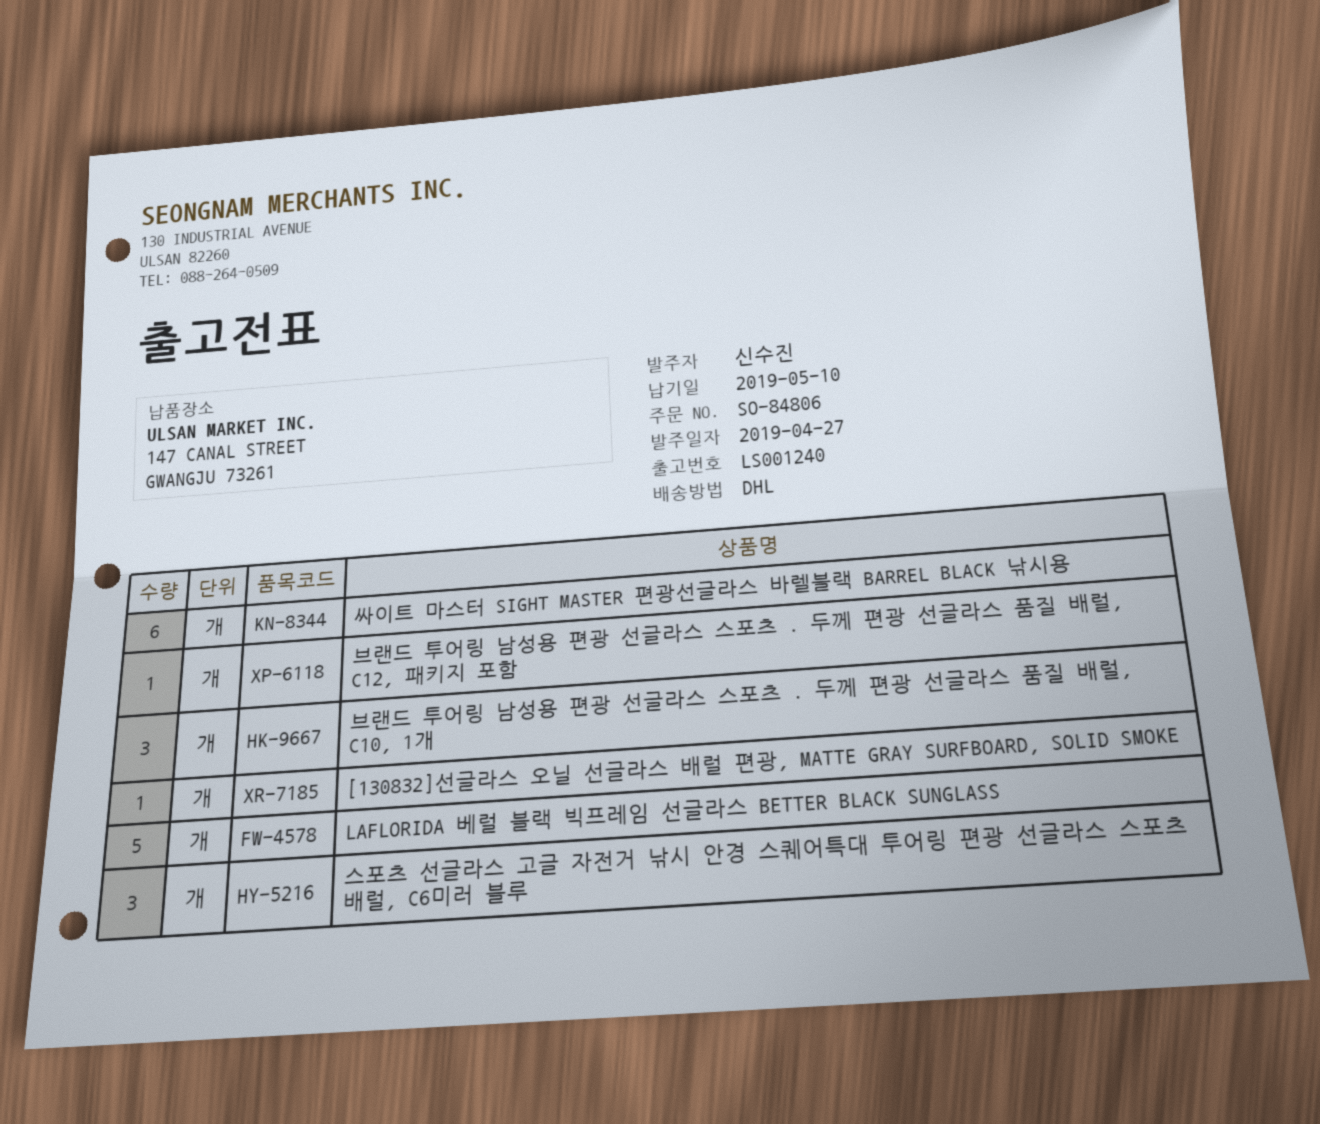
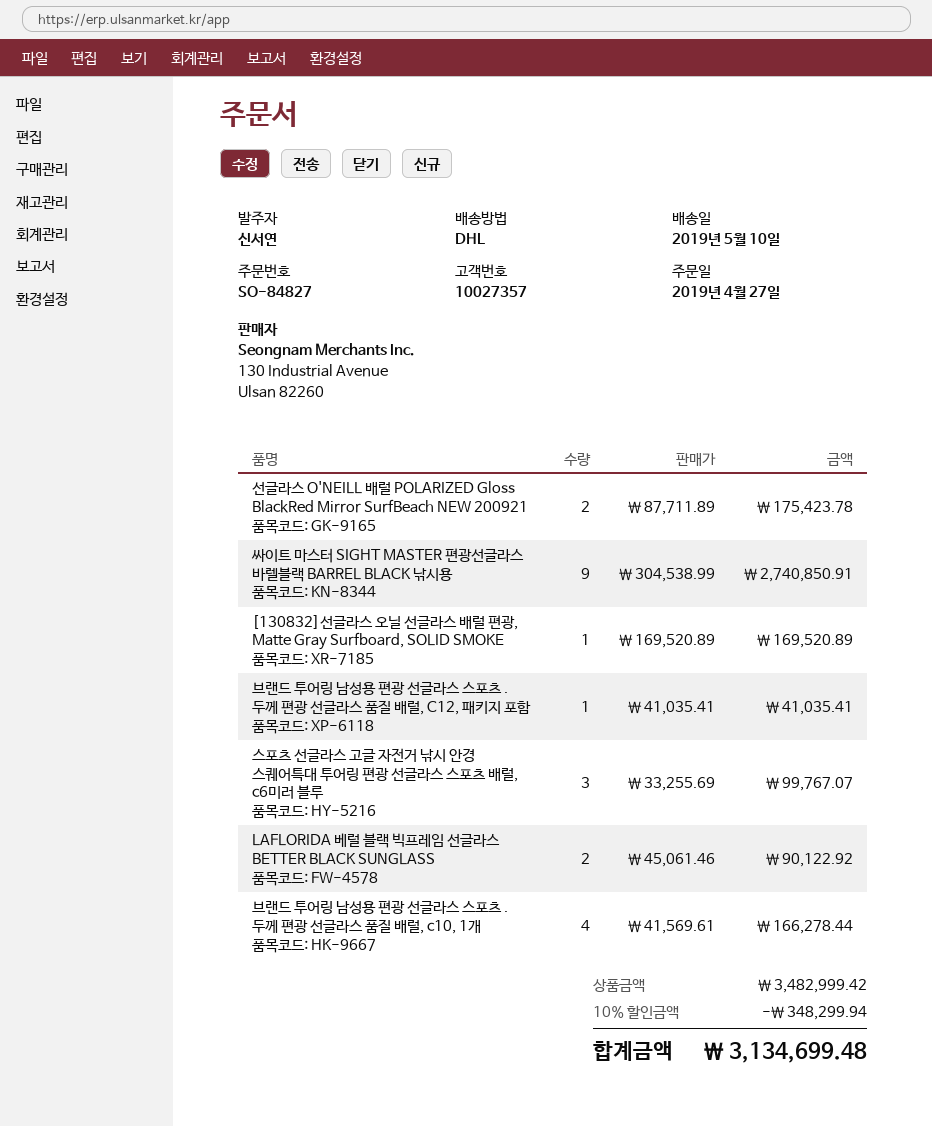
order number: SO-84806 -> SO-84827
ordered by: 신수진 -> 신서연
싸이트 마스터 SIGHT MASTER 편광선글라스 바렐블랙 BARREL BLACK 낚시용: 6 -> 9
브랜드 투어링 남성용 편광 선글라스 스포츠 . 두께 편광 선글라스 품질 배럴, C10, 1개: 3 -> 4
LAFLORIDA 베럴 블랙 빅프레임 선글라스 BETTER BLACK SUNGLASS: 5 -> 2
선글라스 O'NEILL 배럴 POLARIZED Gloss BlackRed Mirror SurfBeach NEW 200921: none -> 2

